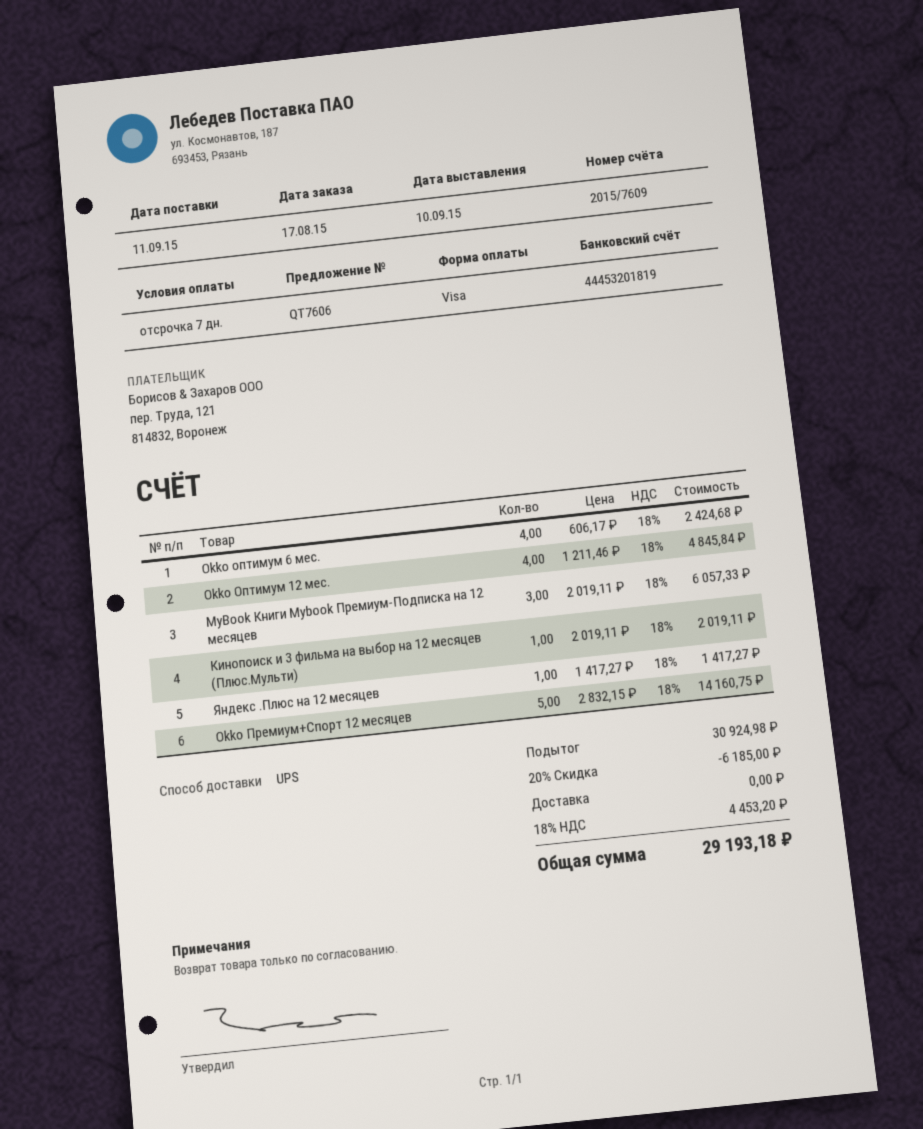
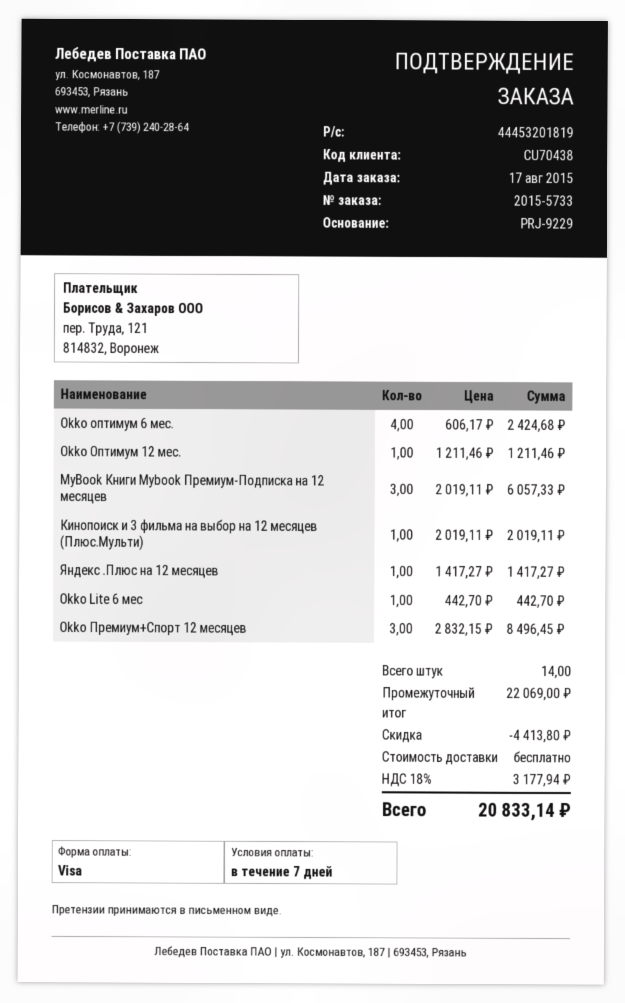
Okko Оптимум 12 мес.: 4 x 1211.46 = 4845.84 -> 1 x 1211.46 = 1211.46
Okko Премиум+Спорт 12 месяцев: 5 x 2832.15 = 14160.75 -> 3 x 2832.15 = 8496.45
Okko Lite 6 мес: none -> 1 x 442.70 = 442.70
subtotal: 30924.98 -> 22069.00
discount: 6185.00 -> 4413.80
tax: 18% = 4453.20 -> 18% = 3177.94
total: 29193.18 -> 20833.14

